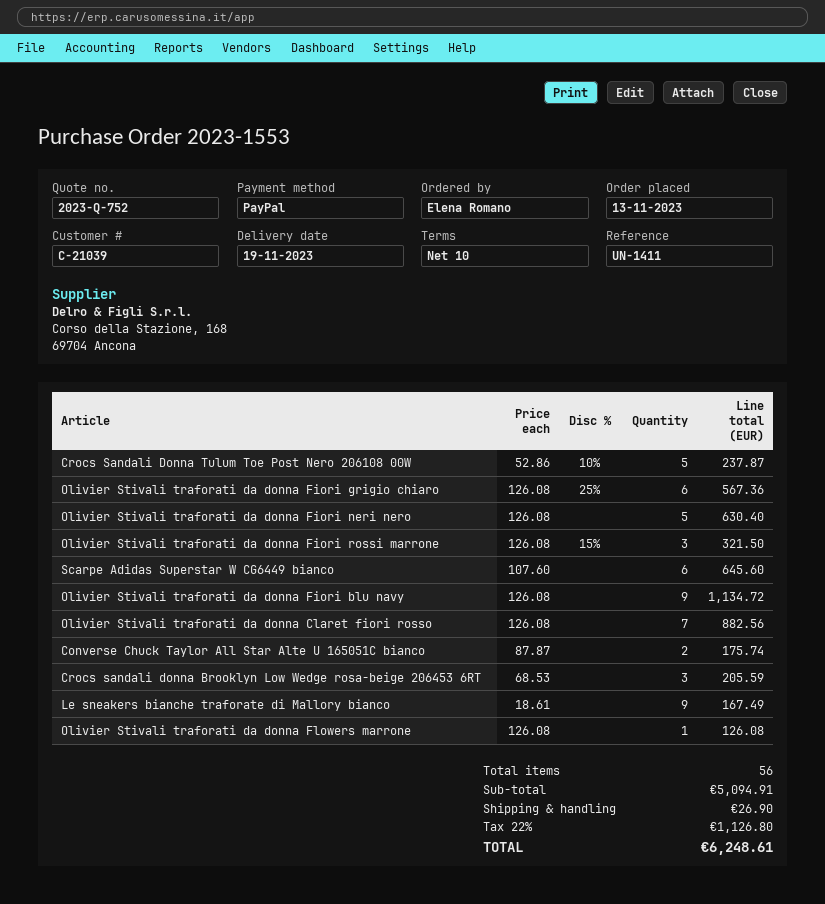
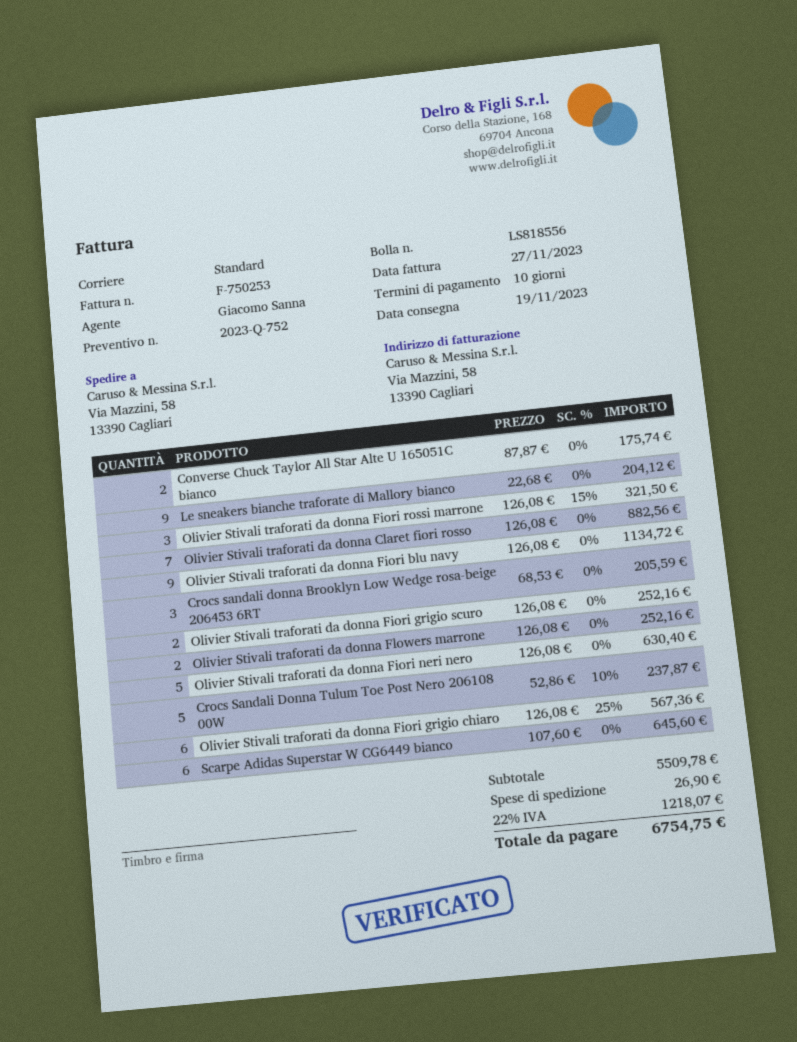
Le sneakers bianche traforate di Mallory bianco: 9 x 18.61 = 167.49 -> 9 x 22.68 = 204.12
Olivier Stivali traforati da donna Flowers marrone: 1 x 126.08 = 126.08 -> 2 x 126.08 = 252.16
Olivier Stivali traforati da donna Fiori grigio scuro: none -> 2 x 126.08 = 252.16
subtotal: 5094.91 -> 5509.78
tax: 22% = 1126.80 -> 22% = 1218.07
total: 6248.61 -> 6754.75

